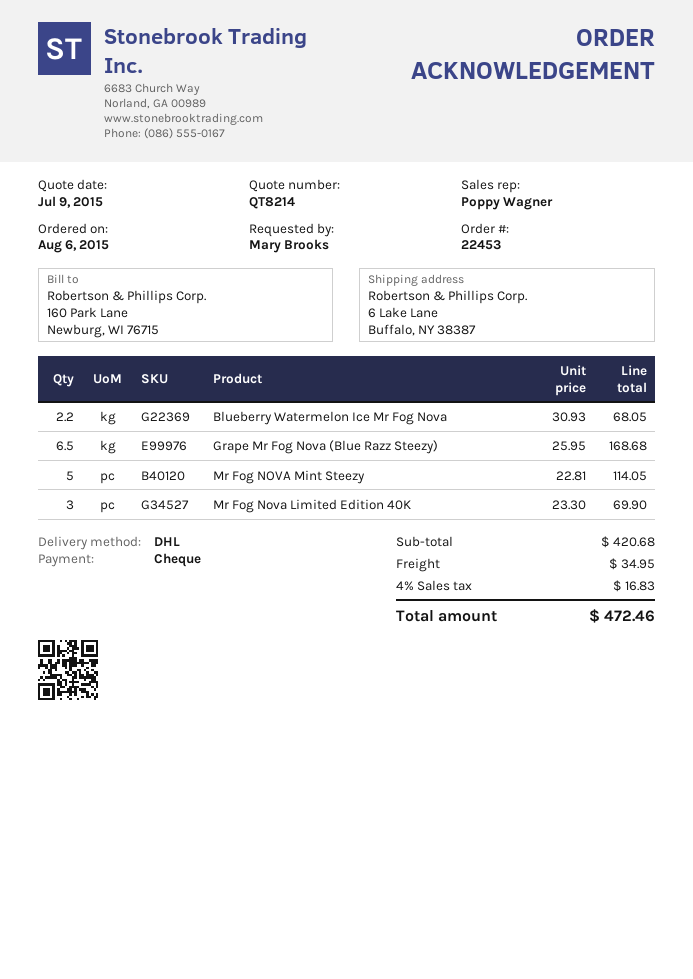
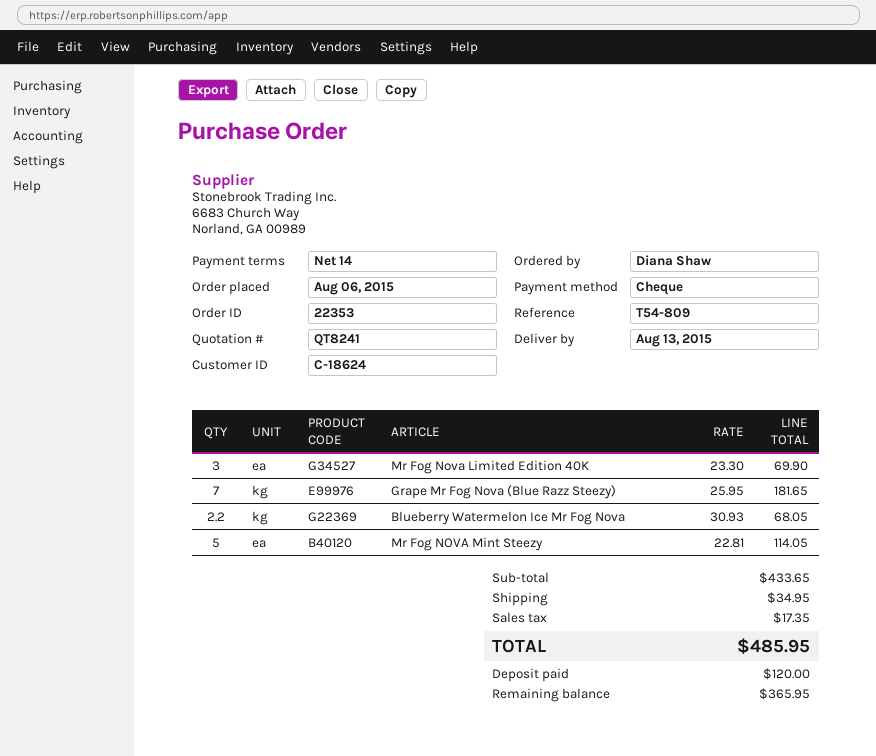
quote number: QT8214 -> QT8241
order number: 22453 -> 22353
ordered by: Mary Brooks -> Diana Shaw
Grape Mr Fog Nova (Blue Razz Steezy): 6.5 x 25.95 = 168.68 -> 7 x 25.95 = 181.65
subtotal: 420.68 -> 433.65
tax: 16.83 -> 17.35
total: 472.46 -> 485.95

